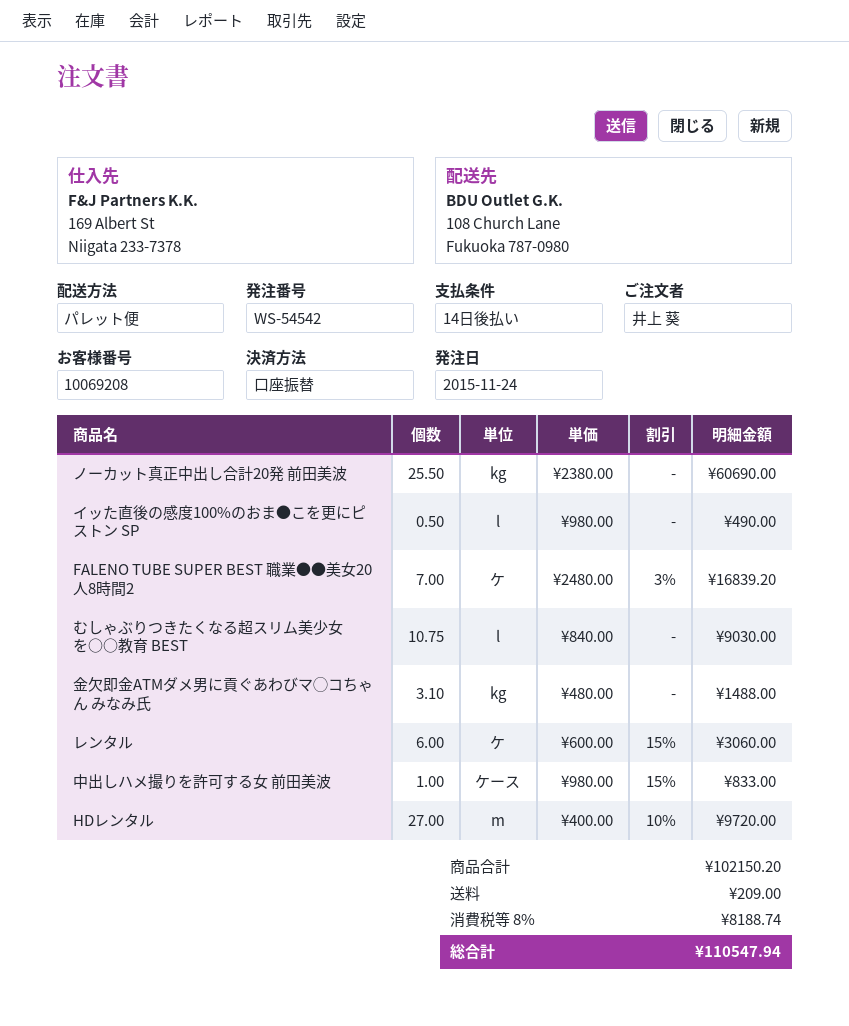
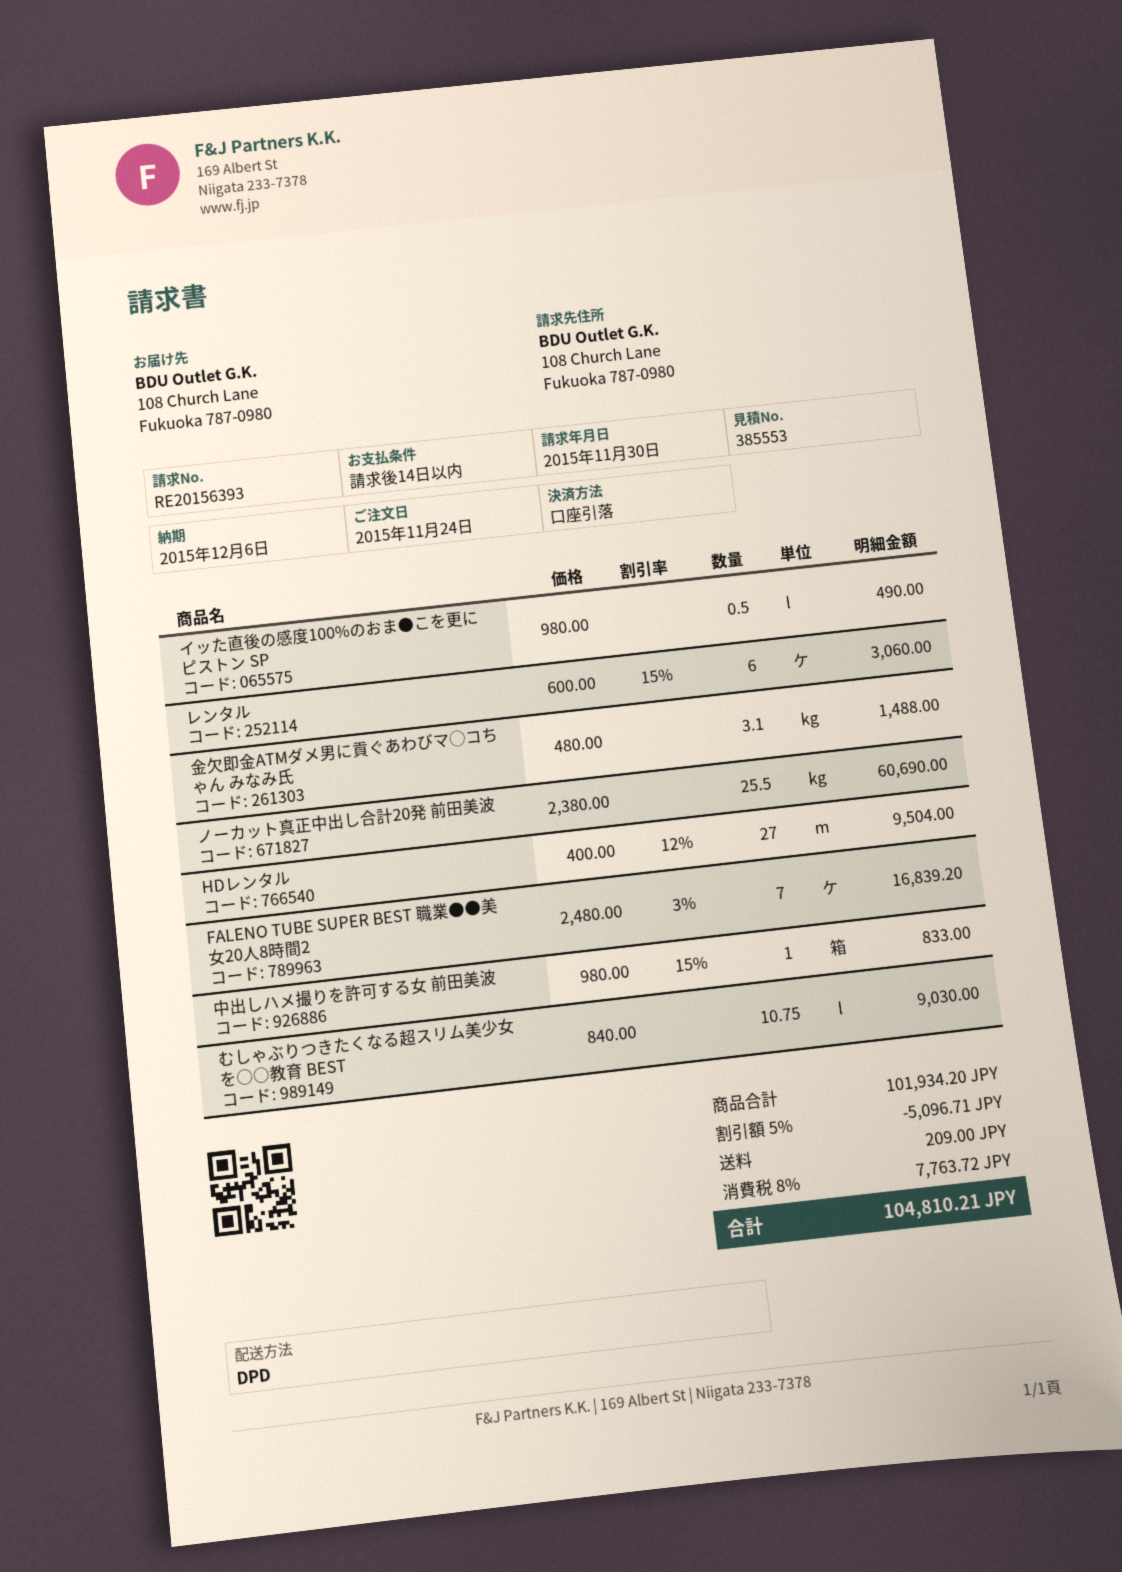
shipping method: pallet freight -> DPD
HDレンタル: 27 x 400.00 - 10% = 9720.00 -> 27 x 400.00 - 12% = 9504.00
subtotal: 102150.20 -> 101934.20
discount: none -> 5% = 5096.71
tax: 8% = 8188.74 -> 8% = 7763.72
total: 110547.94 -> 104810.21

